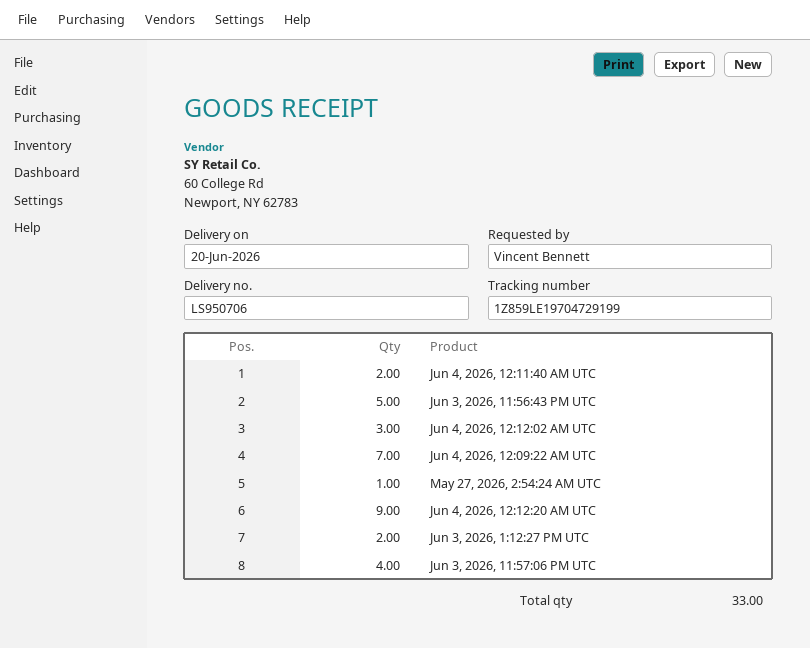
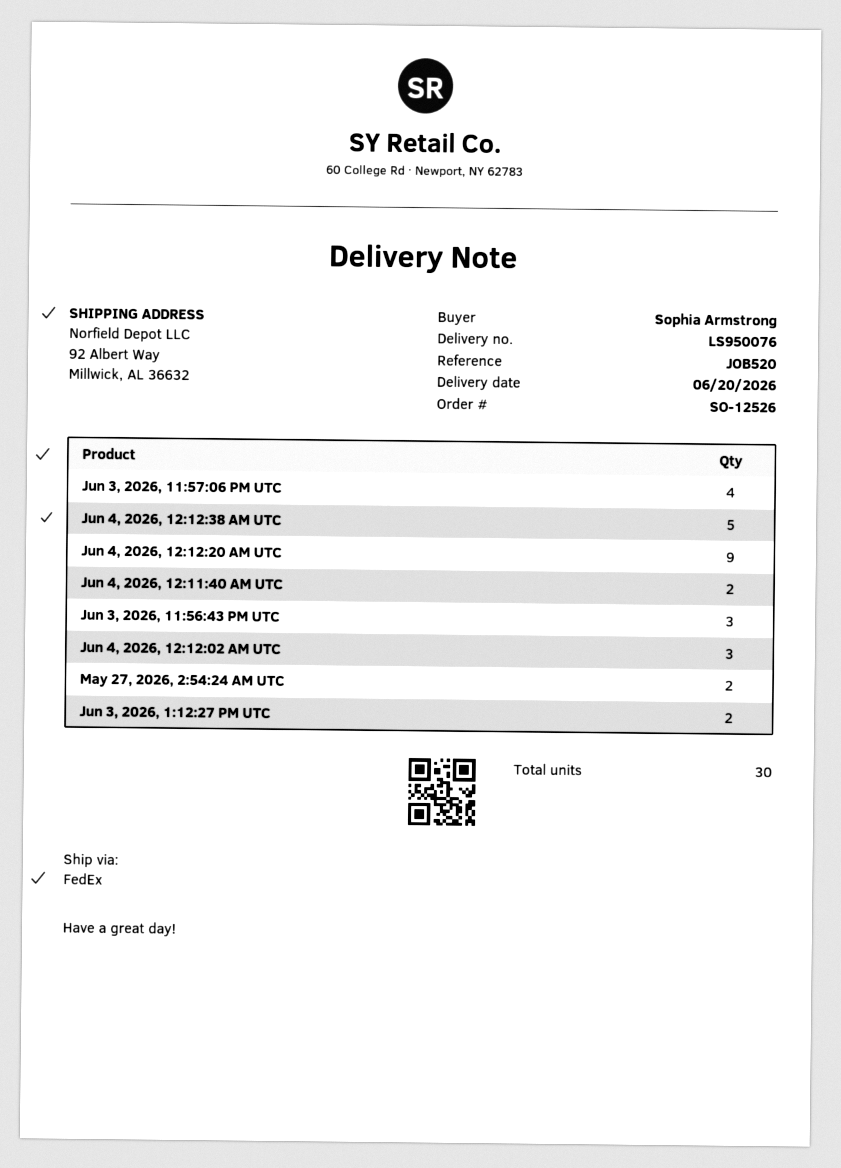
delivery note number: LS950706 -> LS950076
ordered by: Vincent Bennett -> Sophia Armstrong
Jun 3, 2026, 11:56:43 PM UTC: 5 -> 3
Jun 4, 2026, 12:09:22 AM UTC: 7 -> none
May 27, 2026, 2:54:24 AM UTC: 1 -> 2
Jun 4, 2026, 12:12:38 AM UTC: none -> 5
total quantity: 33 -> 30

